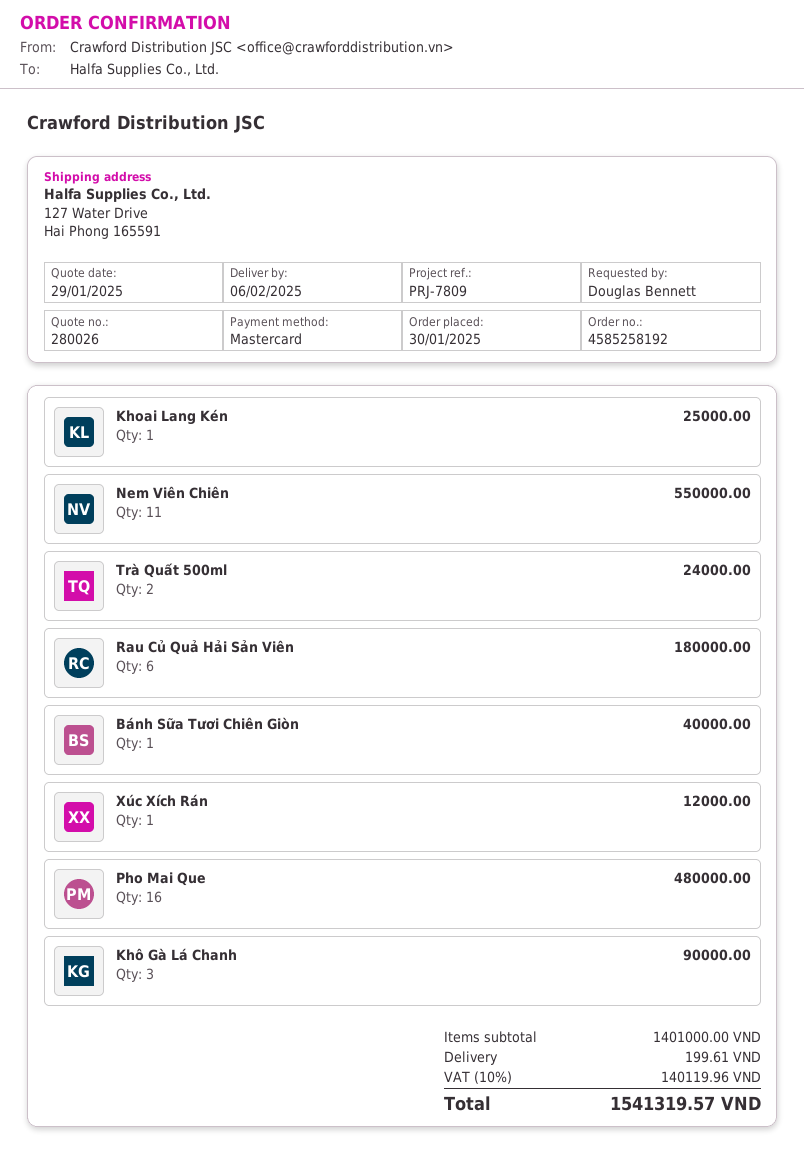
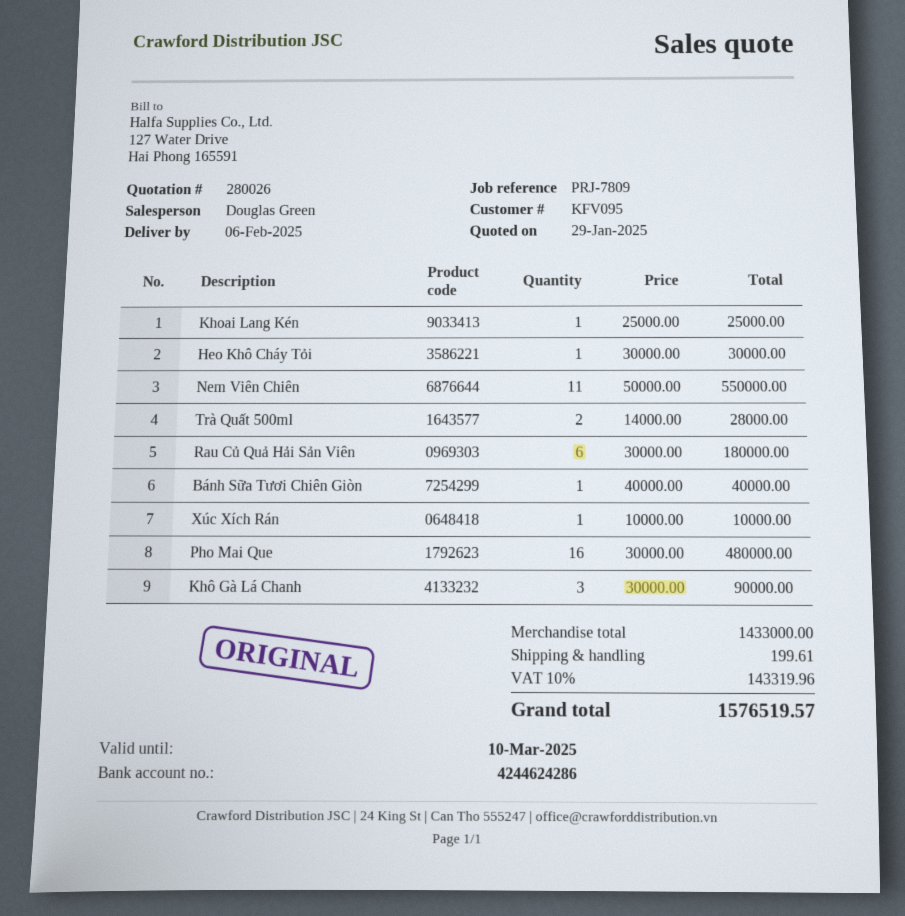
Trà Quất 500ml: 2 for 24000.00 -> 2 for 28000.00
Xúc Xích Rán: 1 for 12000.00 -> 1 for 10000.00
Heo Khô Cháy Tỏi: none -> 1 for 30000.00
subtotal: 1401000.00 -> 1433000.00
tax: 10% = 140119.96 -> 10% = 143319.96
total: 1541319.57 -> 1576519.57

